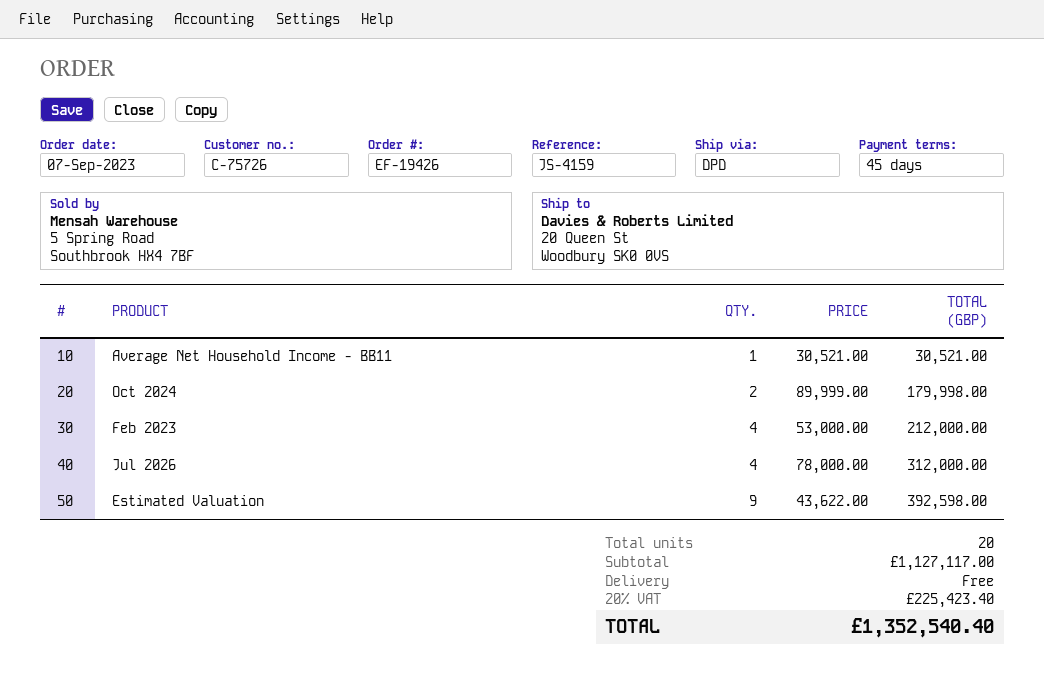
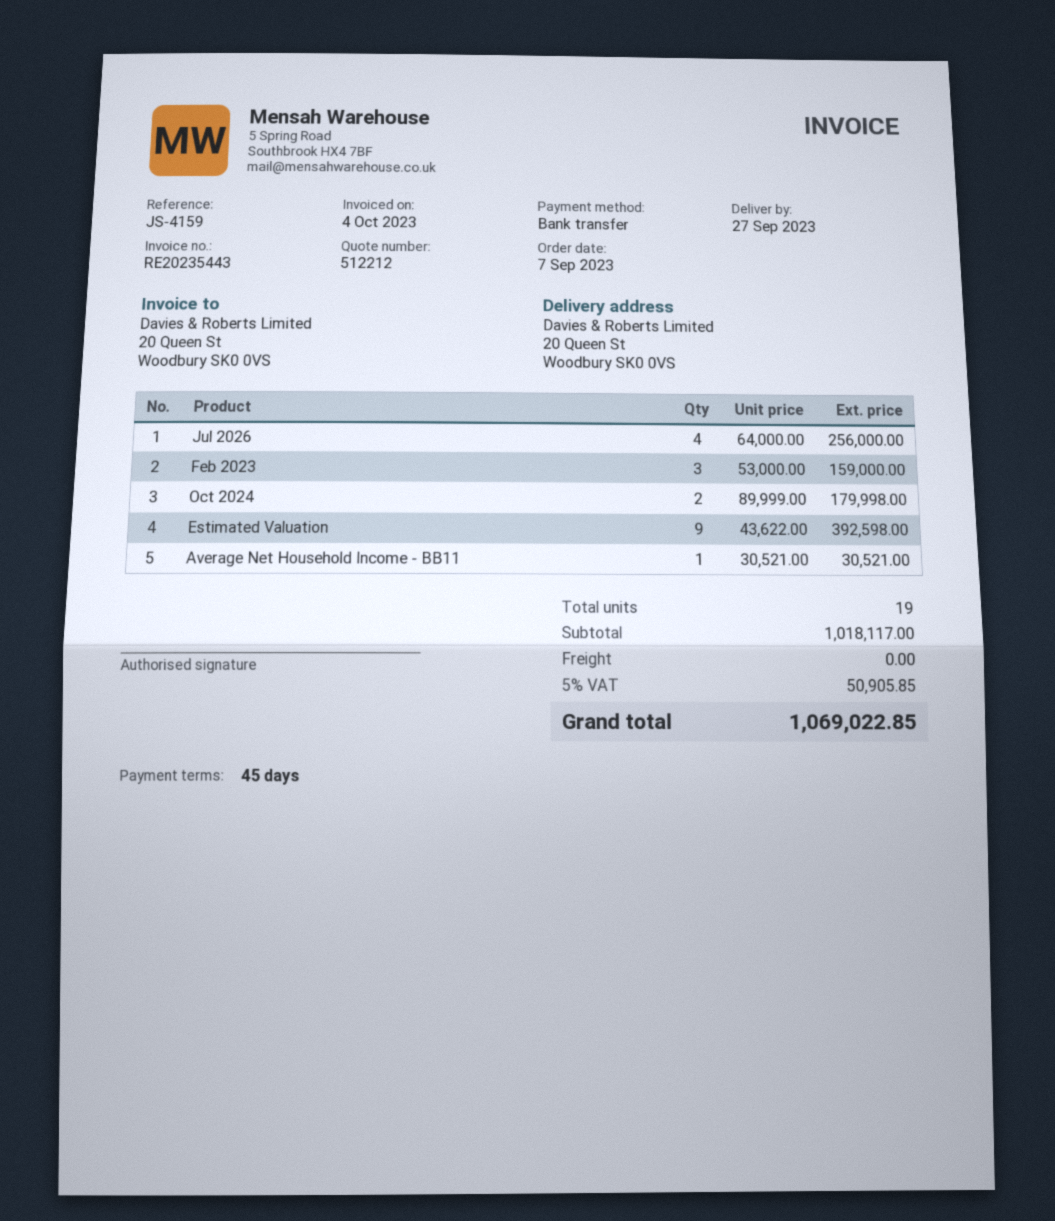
Feb 2023: 4 x 53000.00 = 212000.00 -> 3 x 53000.00 = 159000.00
Jul 2026: 4 x 78000.00 = 312000.00 -> 4 x 64000.00 = 256000.00
total quantity: 20 -> 19
subtotal: 1127117.00 -> 1018117.00
tax: 20% = 225423.40 -> 5% = 50905.85
total: 1352540.40 -> 1069022.85

